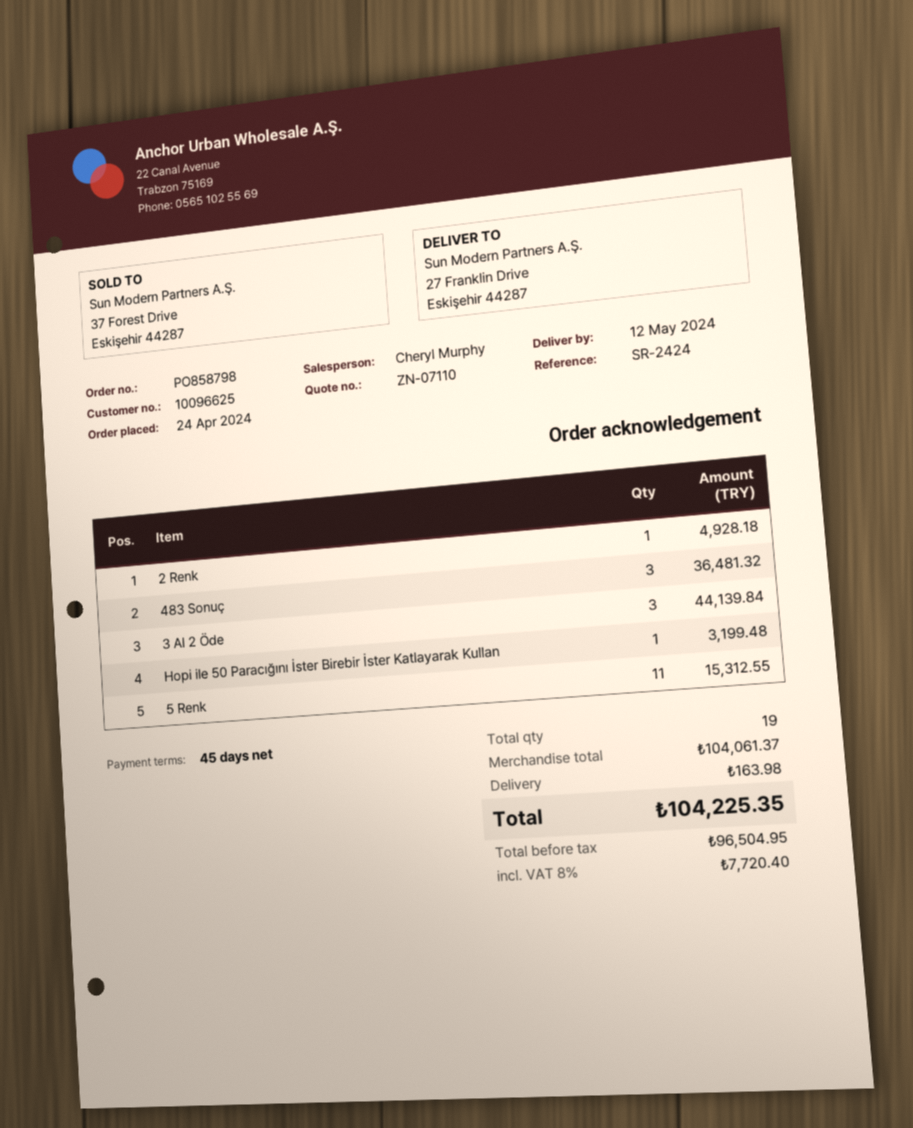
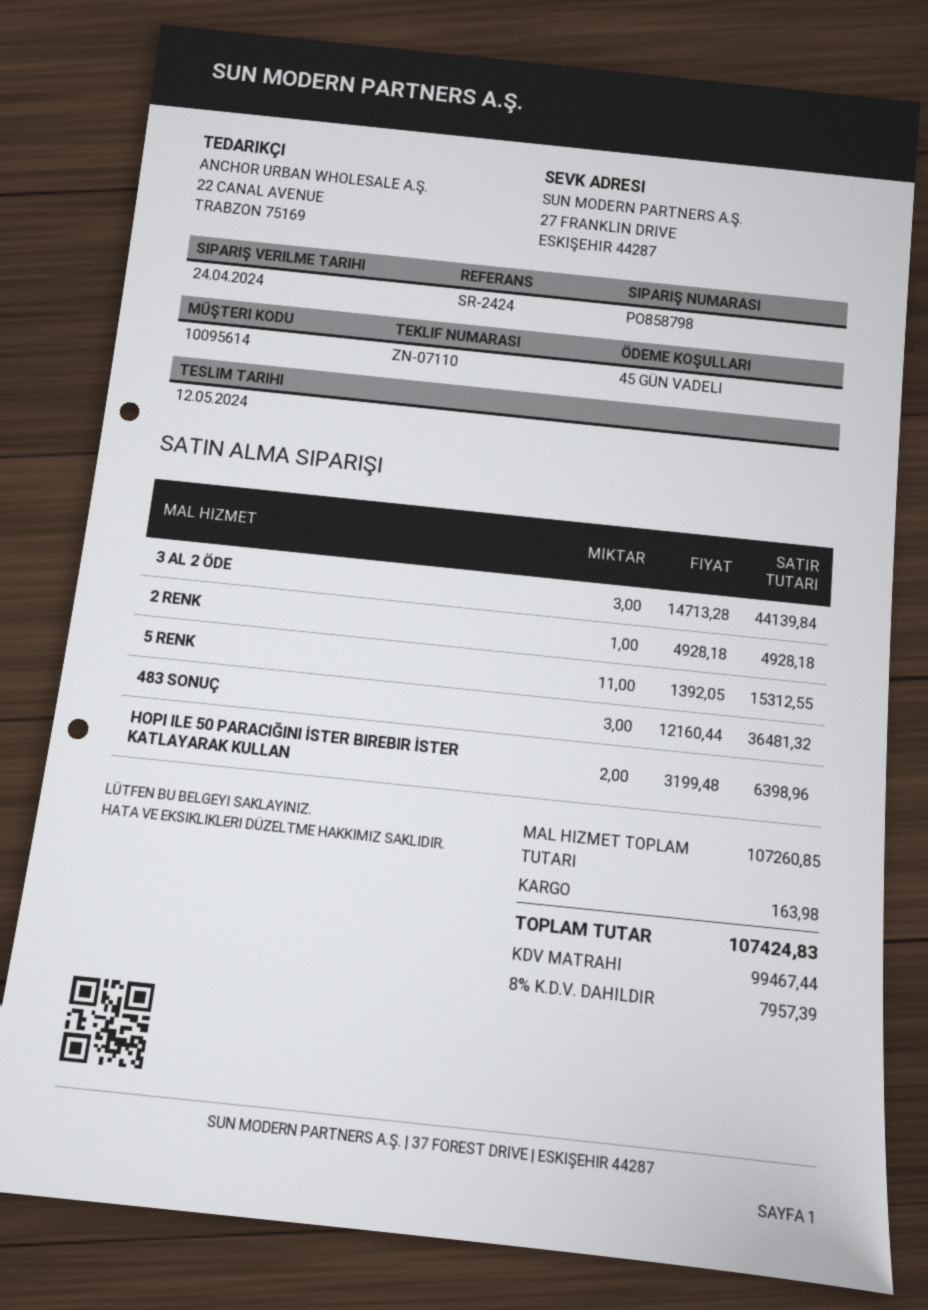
customer number: 10096625 -> 10095614
Hopi ile 50 Paracığını İster Birebir İster Katlayarak Kullan: 1 for 3199.48 -> 2 for 6398.96
subtotal: 104061.37 -> 107260.85
net: 96504.95 -> 99467.44
tax: 8% = 7720.40 -> 8% = 7957.39
total: 104225.35 -> 107424.83

